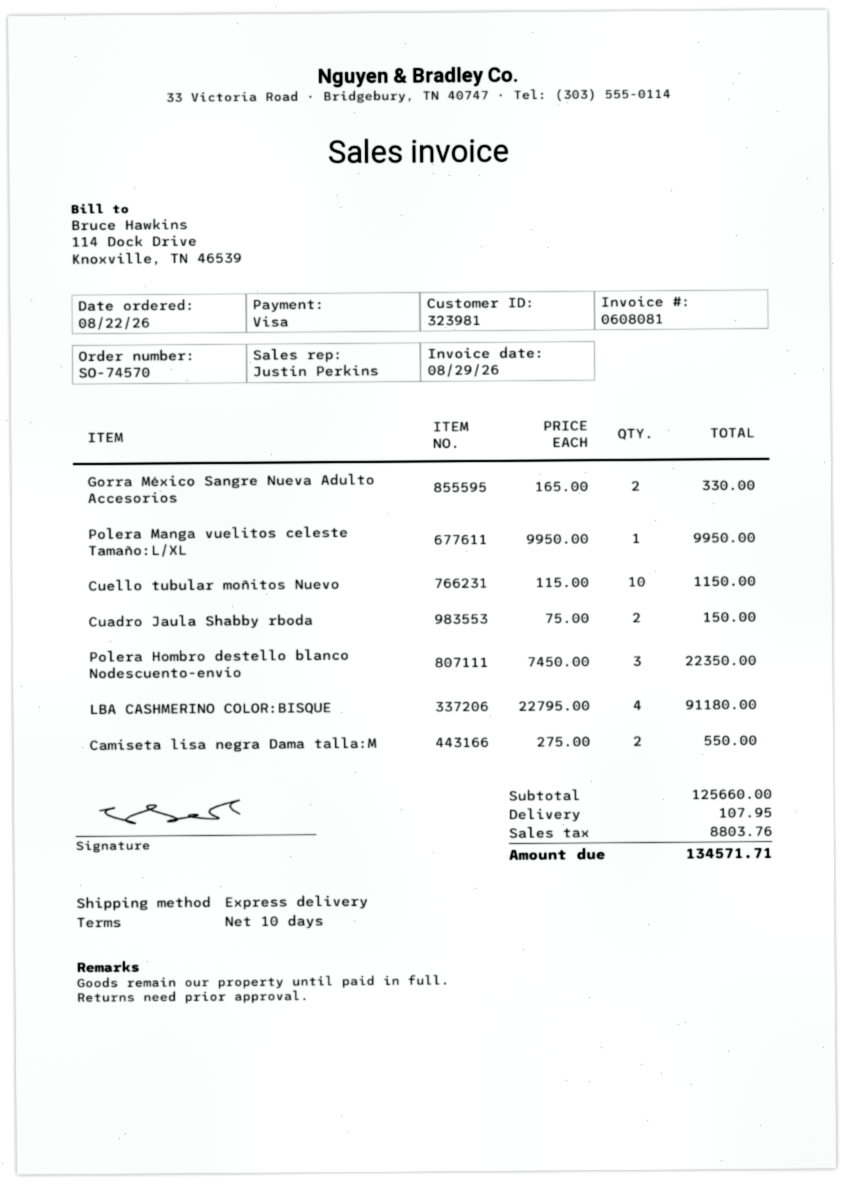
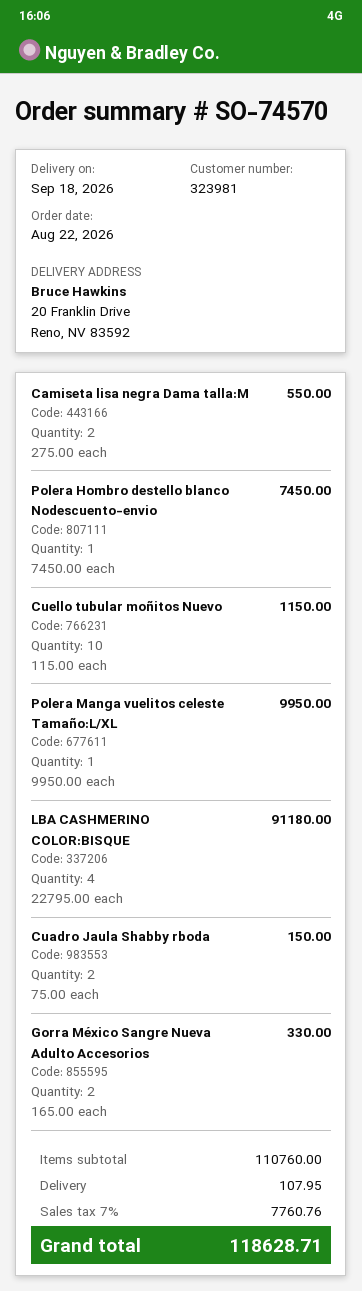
Polera Hombro destello blanco Nodescuento-envio: 3 x 7450.00 = 22350.00 -> 1 x 7450.00 = 7450.00
subtotal: 125660.00 -> 110760.00
tax: 8803.76 -> 7760.76
total: 134571.71 -> 118628.71

